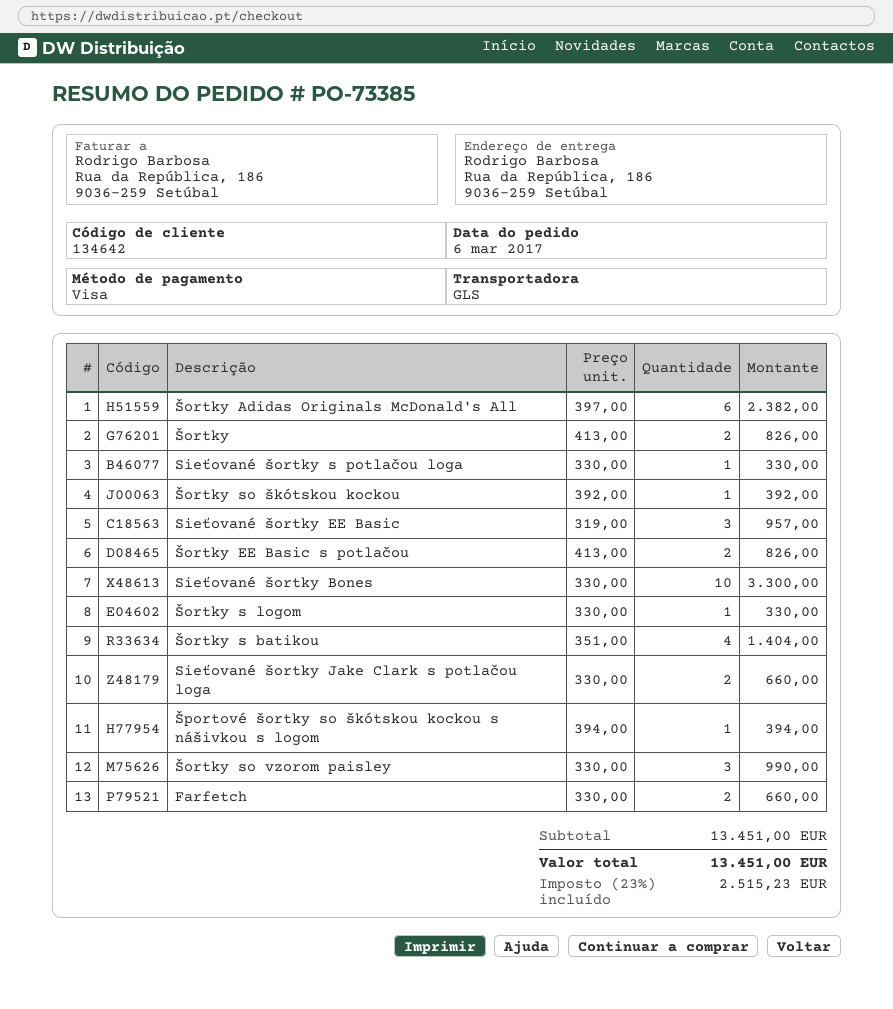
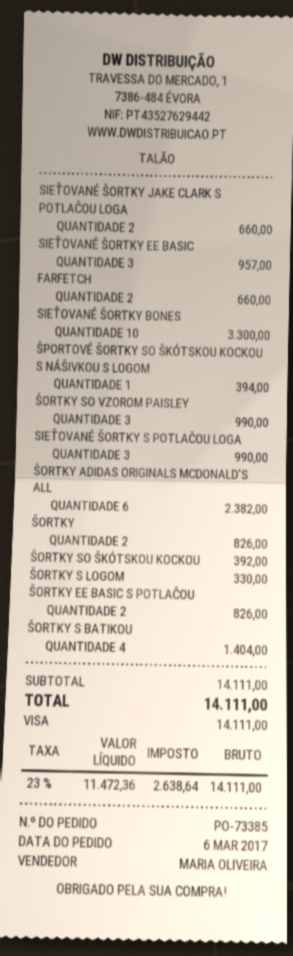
Sieťované šortky s potlačou loga: 1 for 330.00 -> 3 for 990.00
subtotal: 13451.00 -> 14111.00
tax: 23% = 2515.23 -> 23% = 2638.64
total: 13451.00 -> 14111.00

